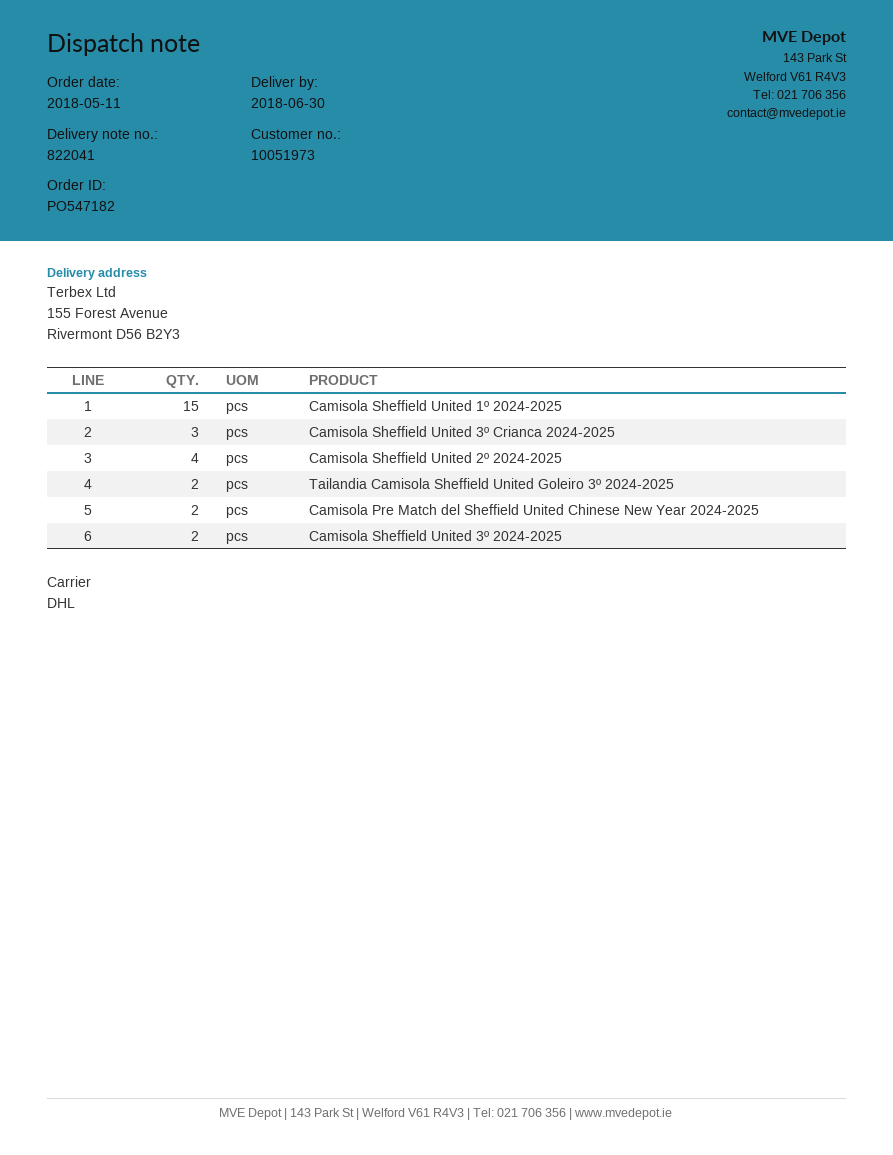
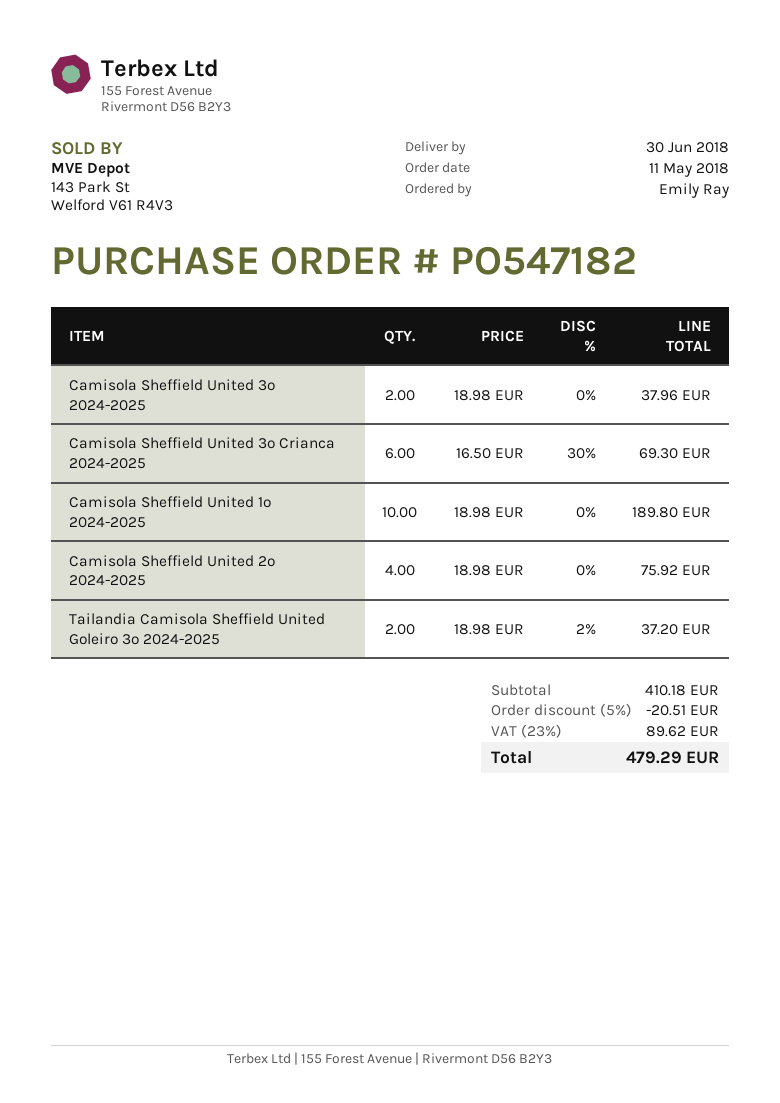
Camisola Sheffield United 1º 2024-2025: 15 -> 10
Camisola Sheffield United 3º Crianca 2024-2025: 3 -> 6
Camisola Pre Match del Sheffield United Chinese New Year 2024-2025: 2 -> none

